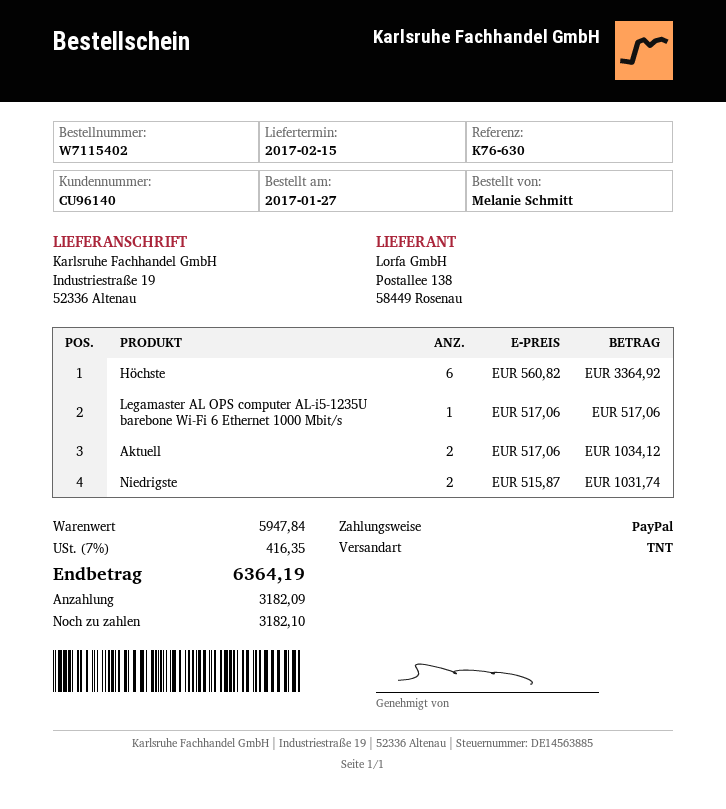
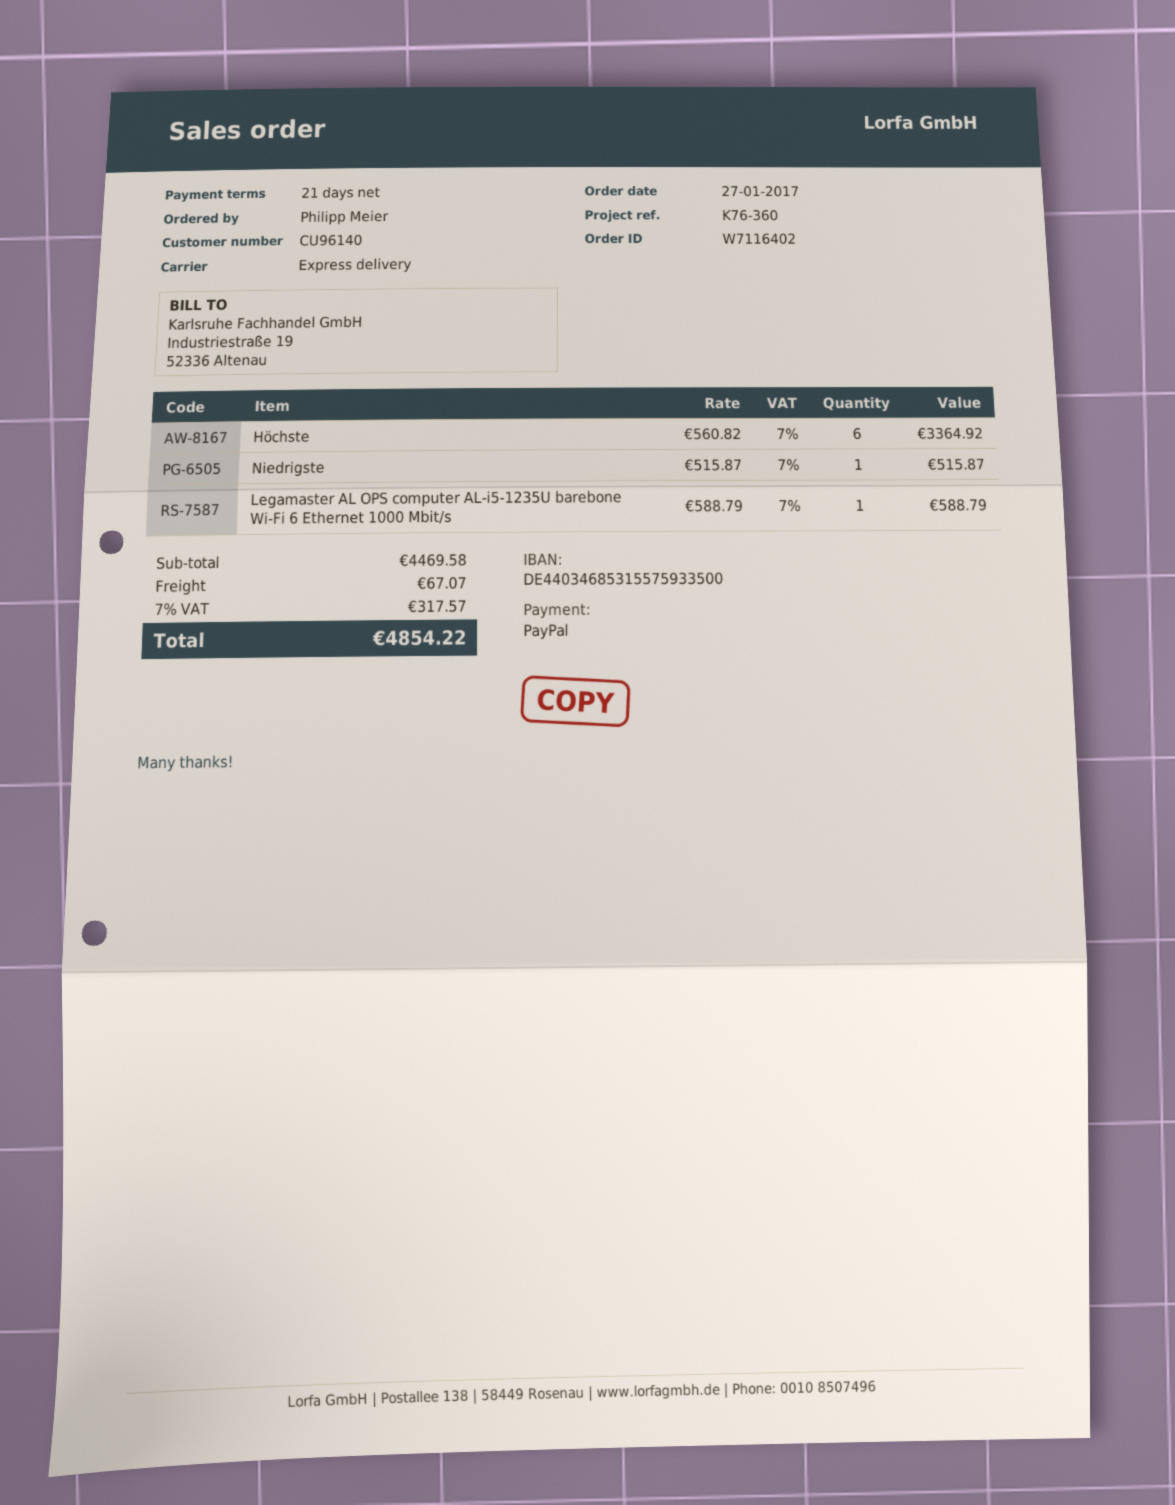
order number: W7115402 -> W7116402
reference: K76-630 -> K76-360
ordered by: Melanie Schmitt -> Philipp Meier
shipping method: TNT -> express
Legamaster AL OPS computer AL-i5-1235U barebone Wi-Fi 6 Ethernet 1000 Mbit/s: 1 x 517.06 = 517.06 -> 1 x 588.79 = 588.79
Aktuell: 2 x 517.06 = 1034.12 -> none
Niedrigste: 2 x 515.87 = 1031.74 -> 1 x 515.87 = 515.87
subtotal: 5947.84 -> 4469.58
shipping: none -> 67.07
tax: 7% = 416.35 -> 7% = 317.57
total: 6364.19 -> 4854.22

